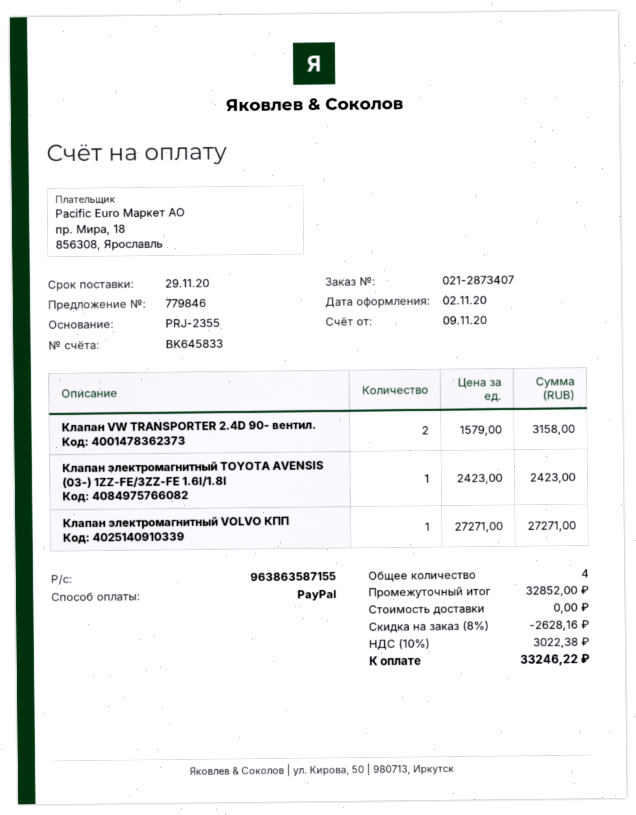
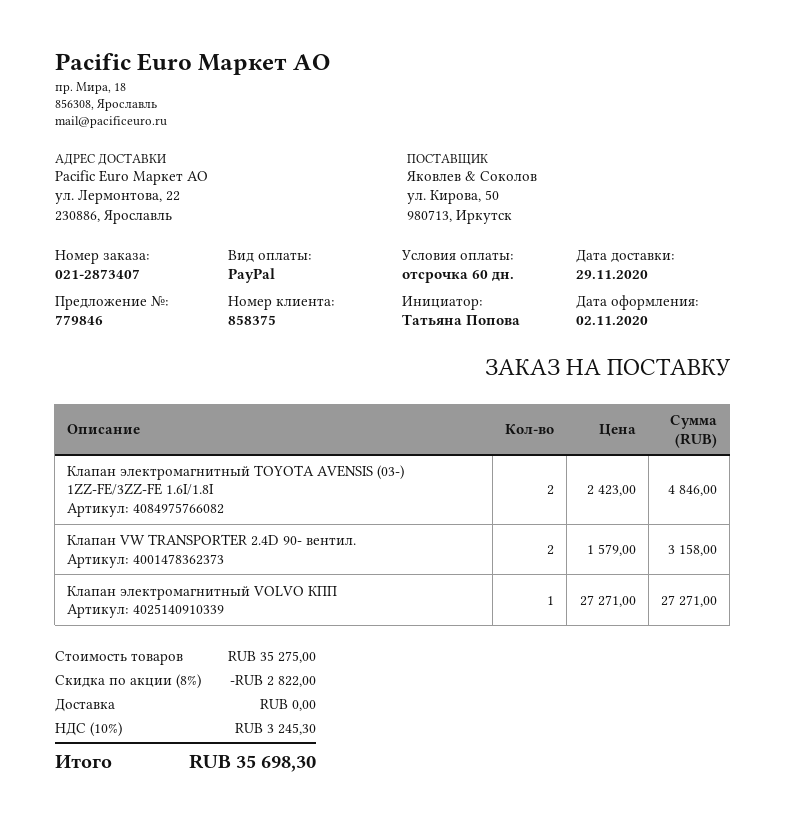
Клапан электромагнитный TOYOTA AVENSIS (03-) 1ZZ-FE/3ZZ-FE 1.6I/1.8I: 1 x 2423.00 = 2423.00 -> 2 x 2423.00 = 4846.00
subtotal: 32852.00 -> 35275.00
discount: 8% = 2628.16 -> 8% = 2822.00
tax: 10% = 3022.38 -> 10% = 3245.30
total: 33246.22 -> 35698.30

